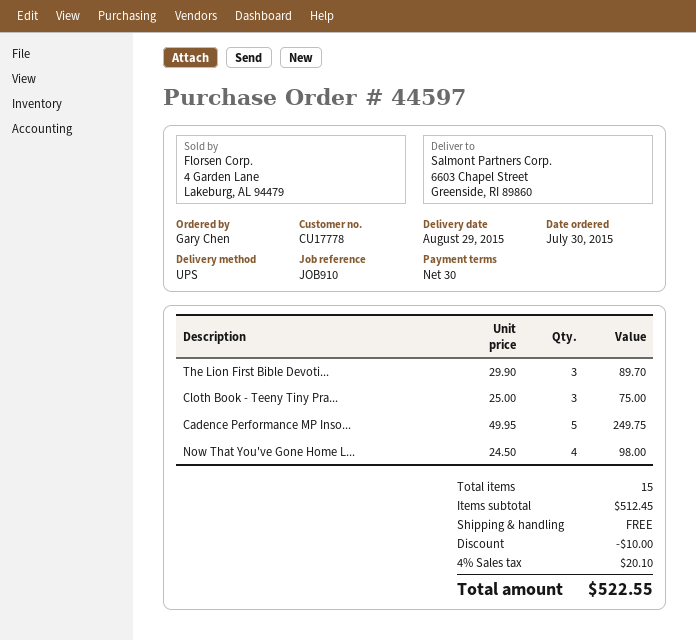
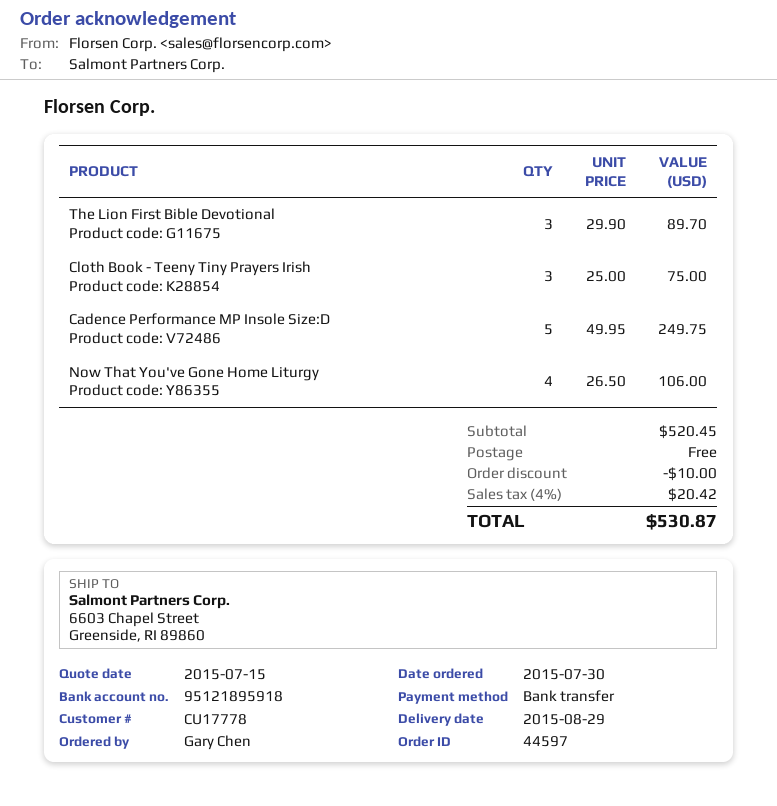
Now That You've Gone Home L...: 4 x 24.50 = 98.00 -> 4 x 26.50 = 106.00
subtotal: 512.45 -> 520.45
tax: 4% = 20.10 -> 4% = 20.42
total: 522.55 -> 530.87

